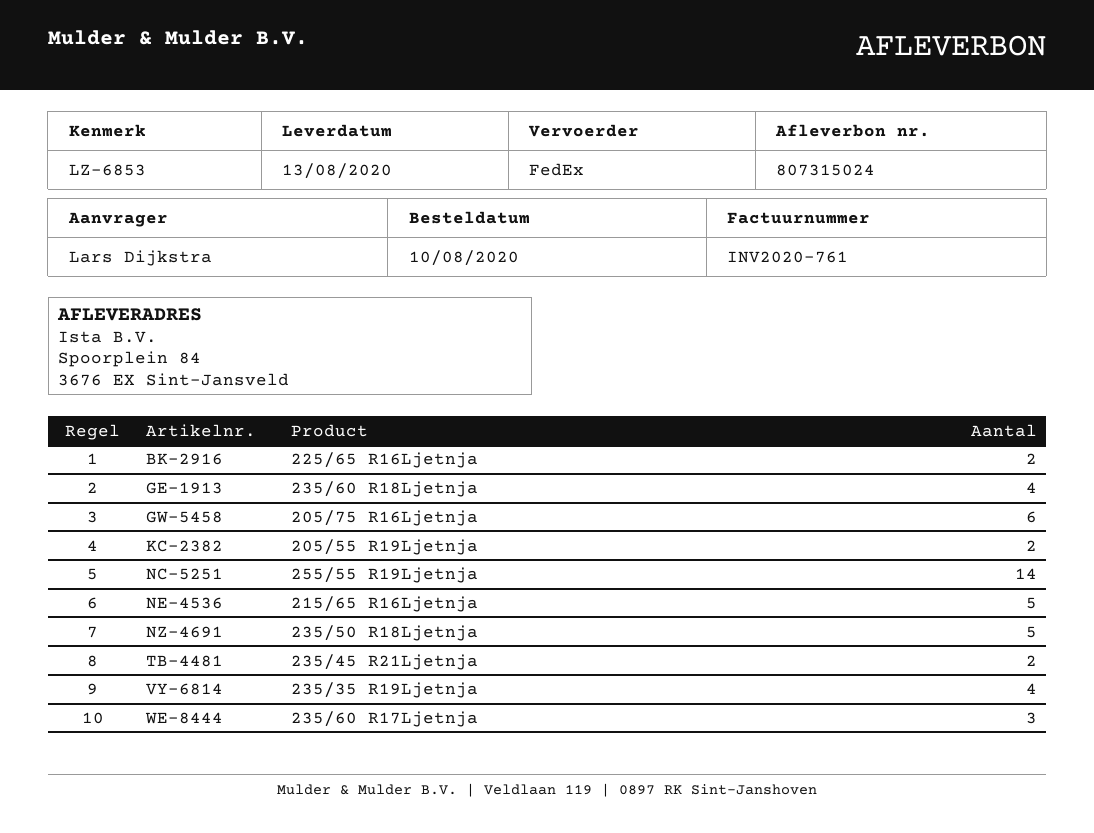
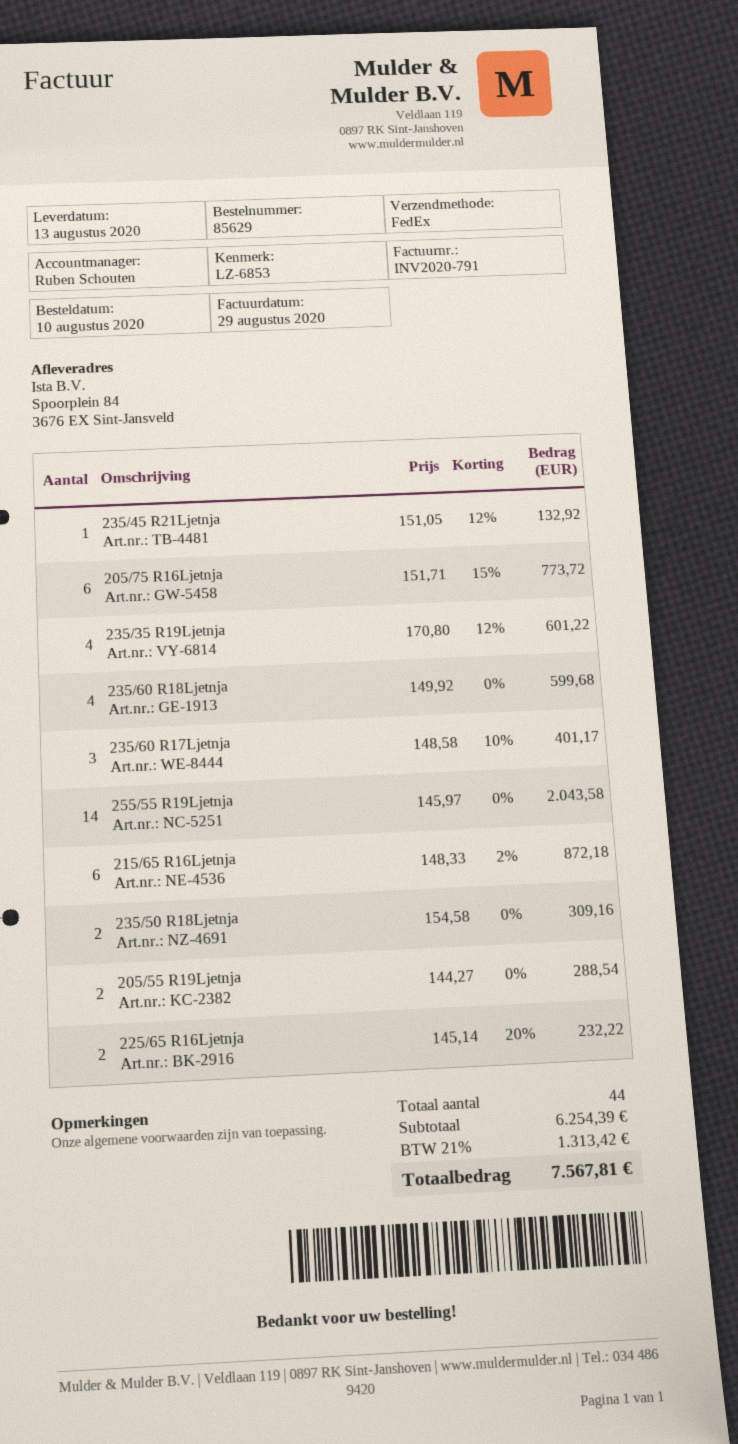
invoice number: INV2020-761 -> INV2020-791
215/65 R16Ljetnja: 5 -> 6
235/50 R18Ljetnja: 5 -> 2
235/45 R21Ljetnja: 2 -> 1

